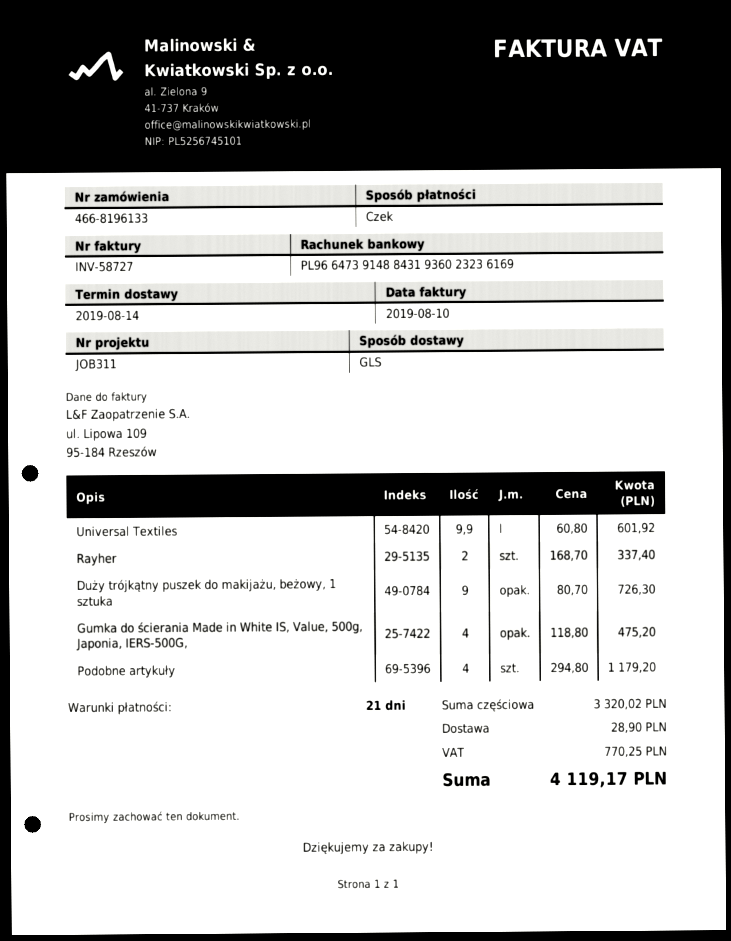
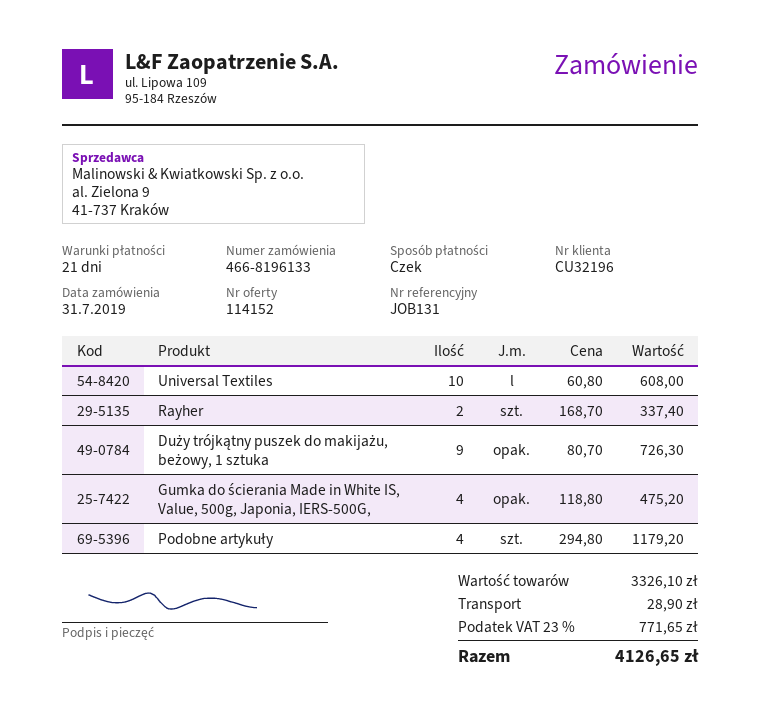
reference: JOB311 -> JOB131
Universal Textiles: 9.9 x 60.80 = 601.92 -> 10 x 60.80 = 608.00
subtotal: 3320.02 -> 3326.10
tax: 770.25 -> 771.65
total: 4119.17 -> 4126.65

